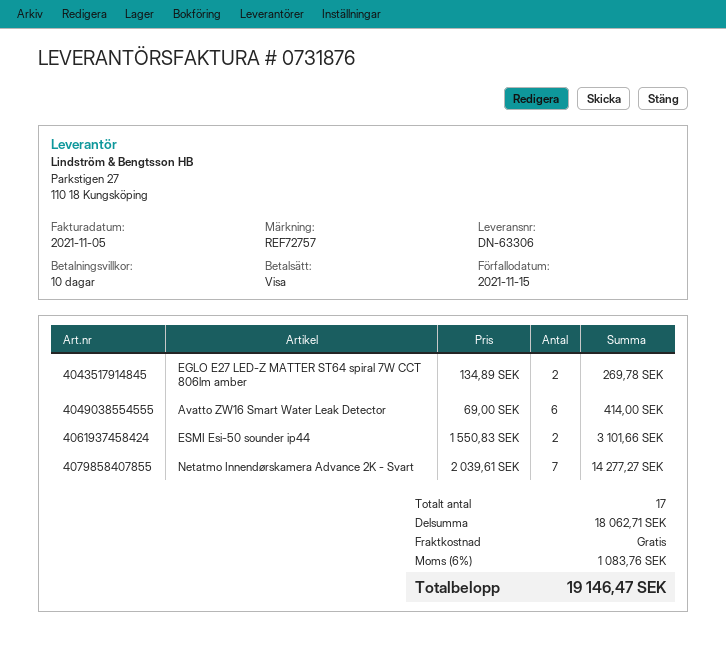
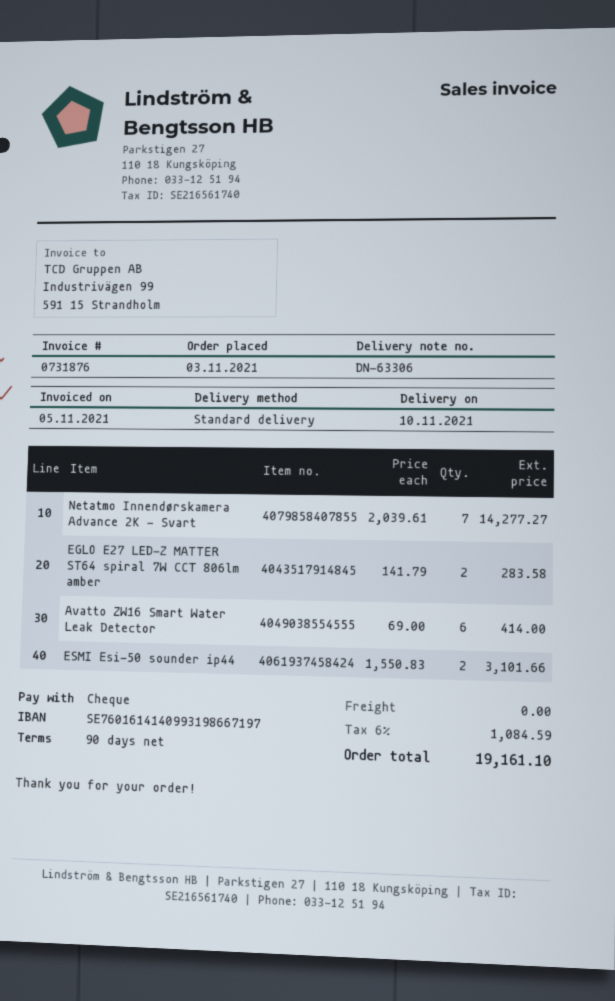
payment terms: 10 days -> 90 days
payment method: Visa -> cheque
EGLO E27 LED-Z MATTER ST64 spiral 7W CCT 806lm amber: 2 x 134.89 = 269.78 -> 2 x 141.79 = 283.58
tax: 6% = 1083.76 -> 6% = 1084.59
total: 19146.47 -> 19161.10

